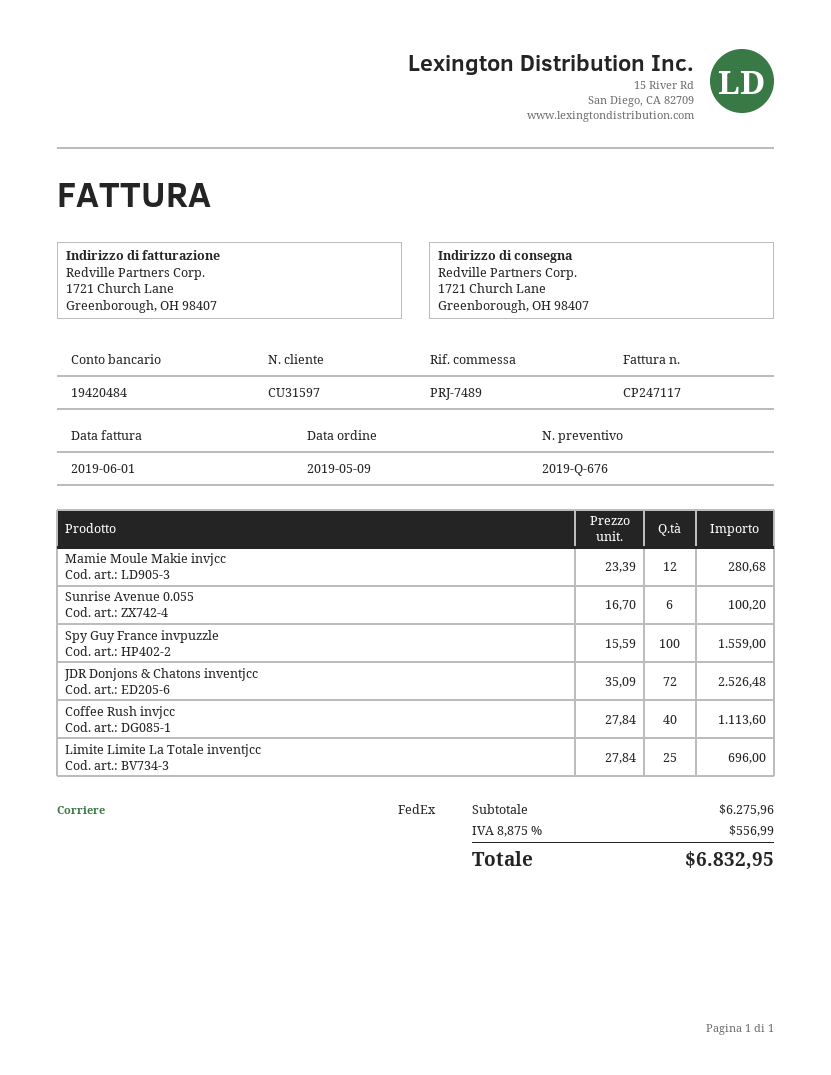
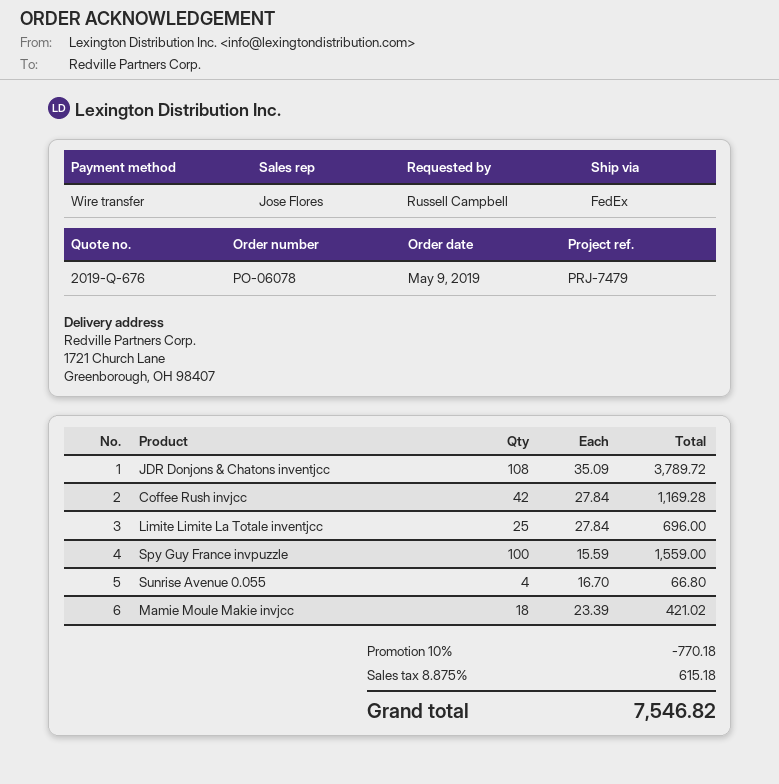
reference: PRJ-7489 -> PRJ-7479
Mamie Moule Makie invjcc: 12 x 23.39 = 280.68 -> 18 x 23.39 = 421.02
Sunrise Avenue 0.055: 6 x 16.70 = 100.20 -> 4 x 16.70 = 66.80
JDR Donjons & Chatons inventjcc: 72 x 35.09 = 2526.48 -> 108 x 35.09 = 3789.72
Coffee Rush invjcc: 40 x 27.84 = 1113.60 -> 42 x 27.84 = 1169.28
discount: none -> 10% = 770.18
tax: 8.875% = 556.99 -> 8.875% = 615.18
total: 6832.95 -> 7546.82

